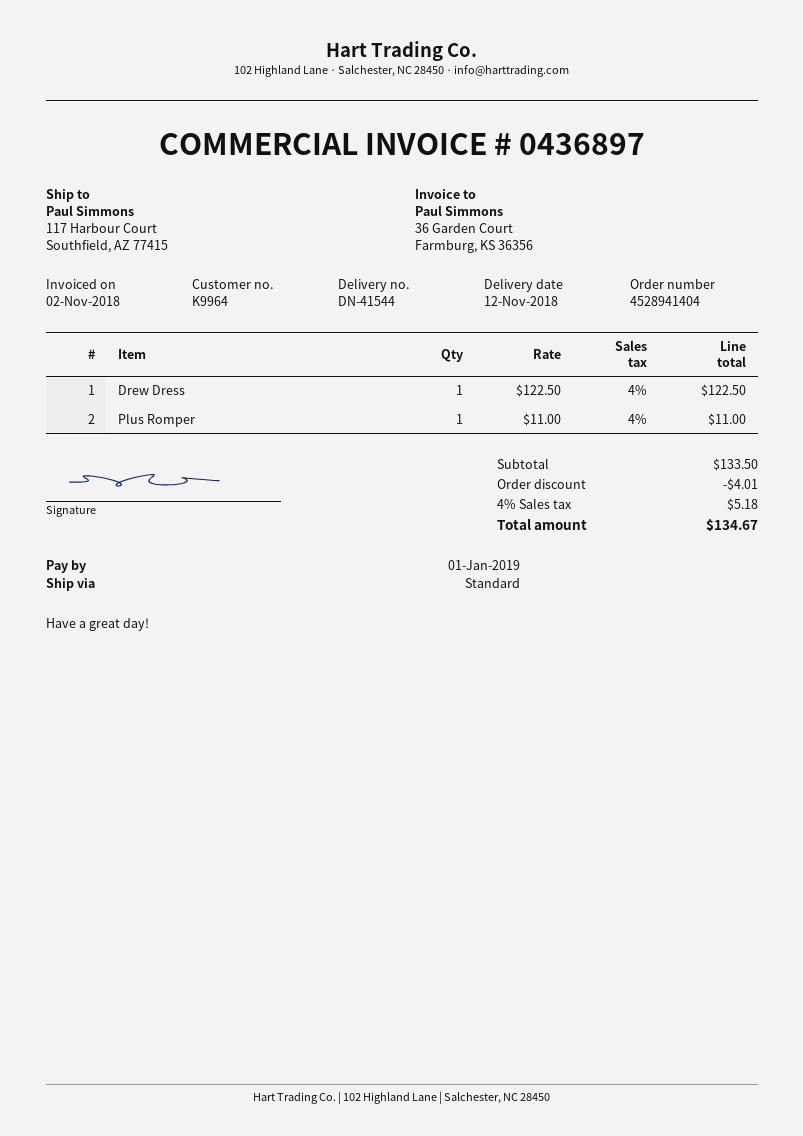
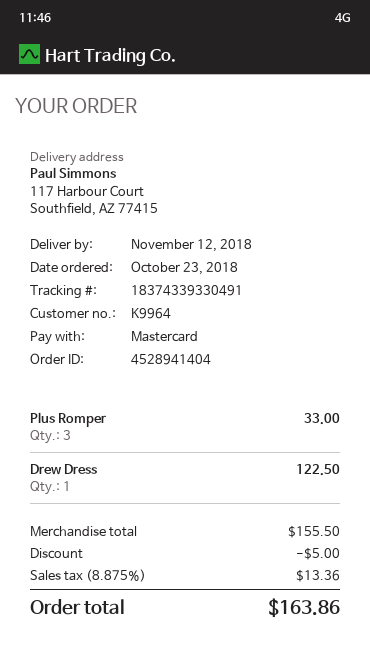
Plus Romper: 1 for 11.00 -> 3 for 33.00
subtotal: 133.50 -> 155.50
discount: 4.01 -> 5.00
tax: 4% = 5.18 -> 8.875% = 13.36
total: 134.67 -> 163.86

